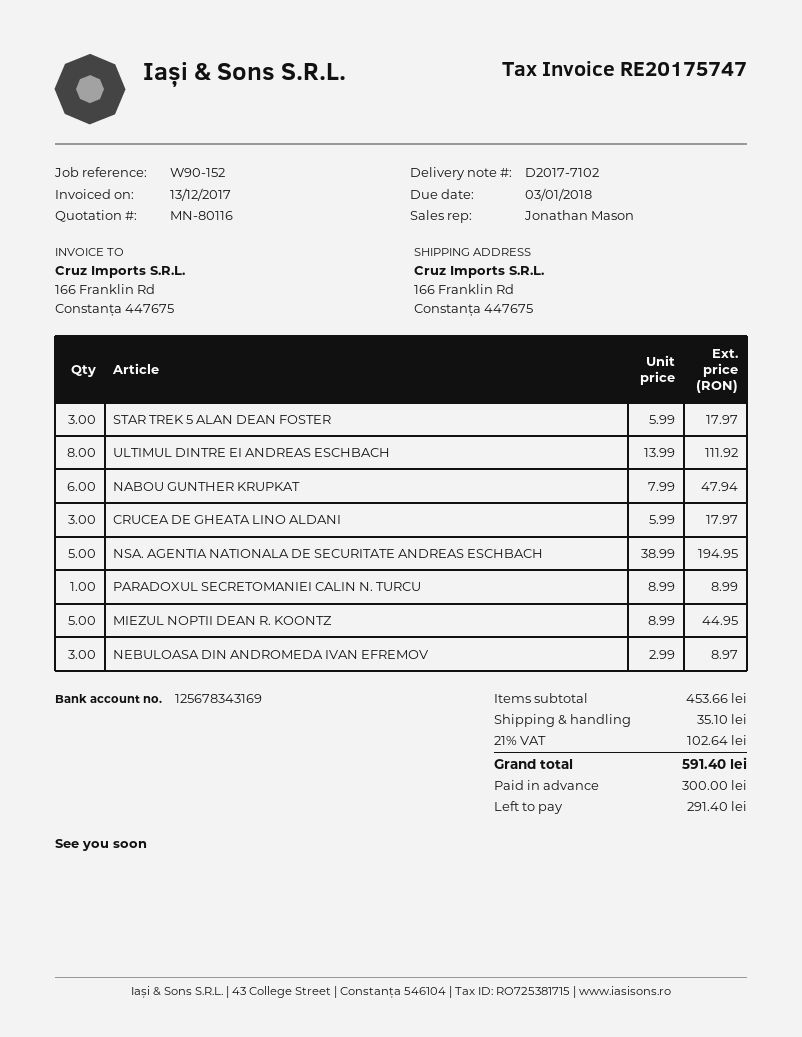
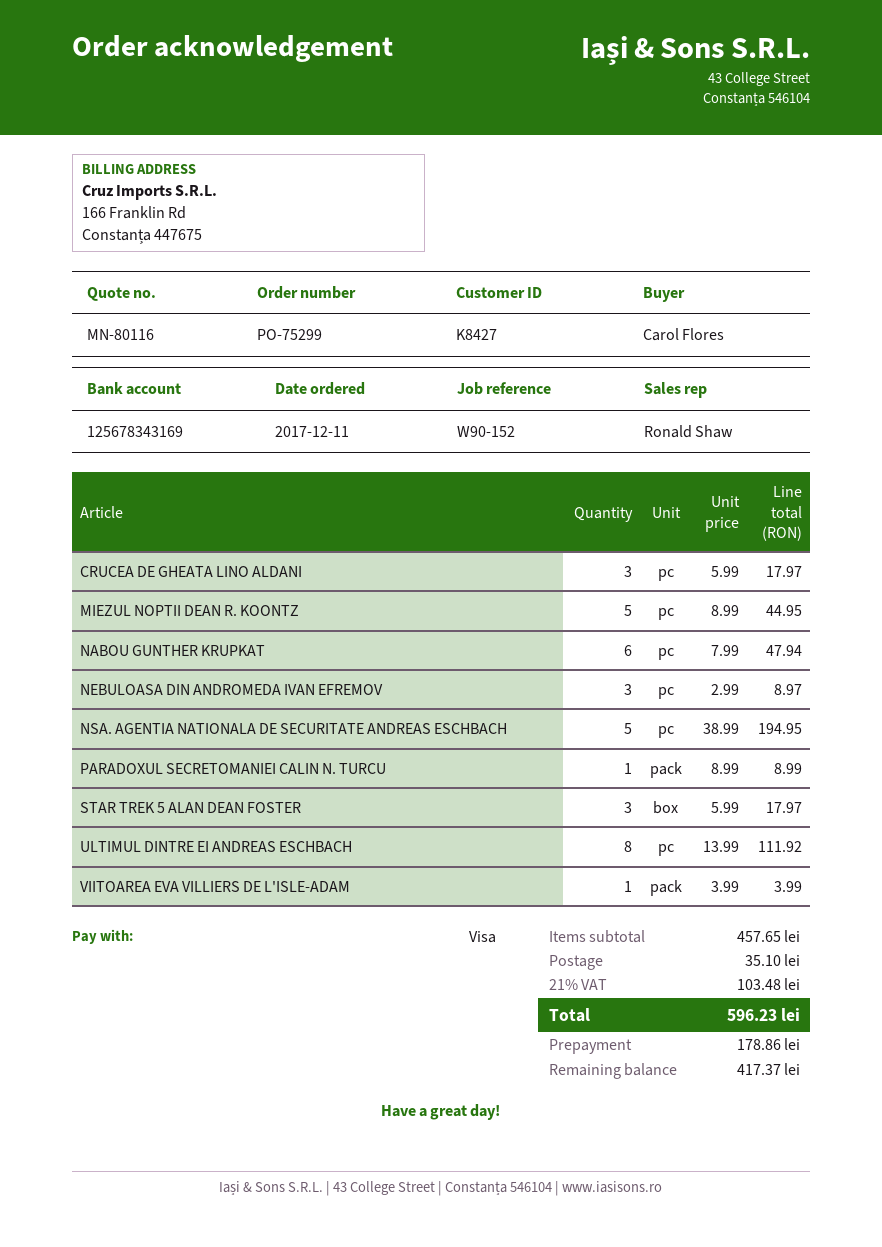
sales rep: Jonathan Mason -> Ronald Shaw
VIITOAREA EVA VILLIERS DE L'ISLE-ADAM: none -> 1 x 3.99 = 3.99
subtotal: 453.66 -> 457.65
tax: 21% = 102.64 -> 21% = 103.48
total: 591.40 -> 596.23
deposit: 300.00 -> 178.86
balance: 291.40 -> 417.37

